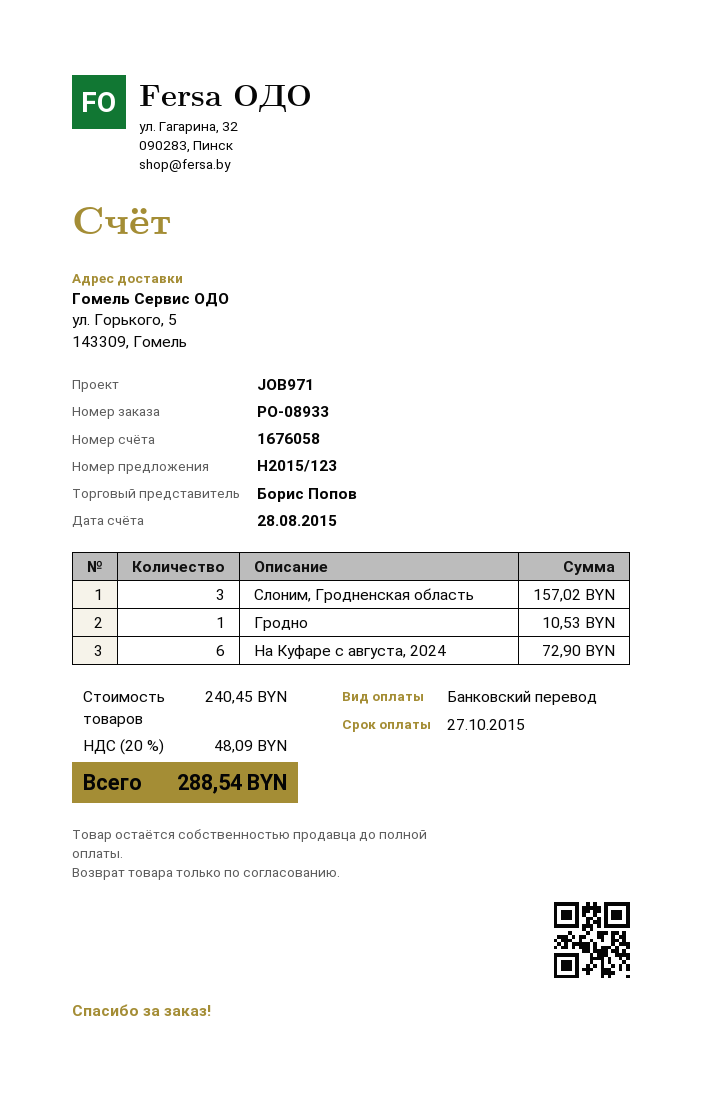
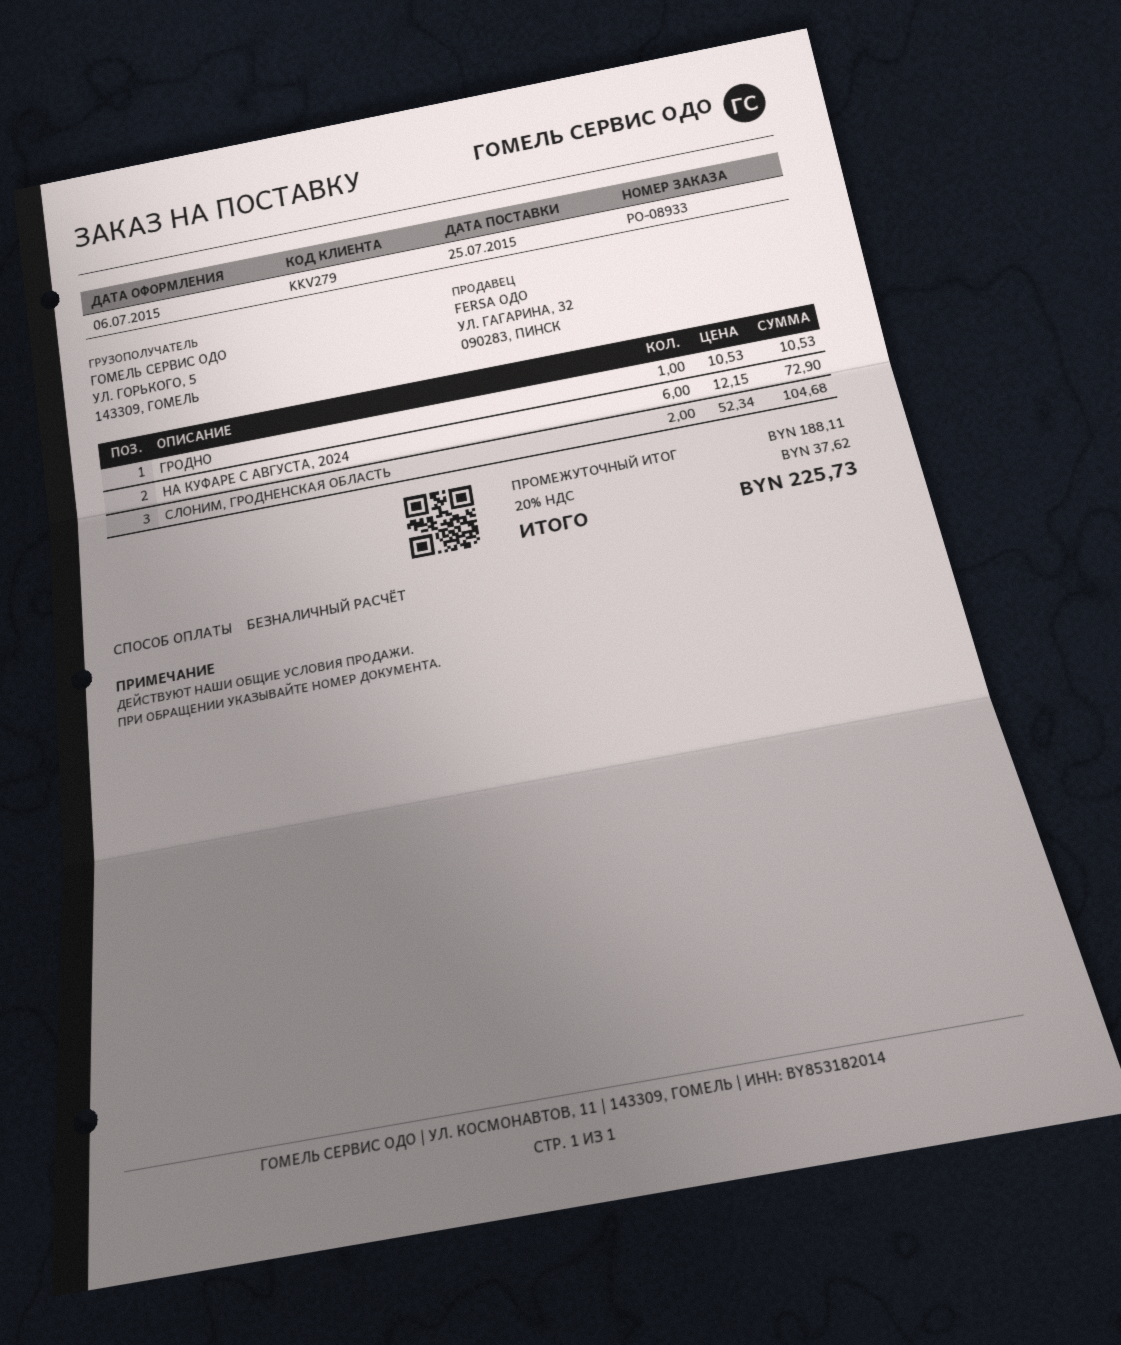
Слоним, Гродненская область: 3 for 157.02 -> 2 for 104.68
subtotal: 240.45 -> 188.11
tax: 20% = 48.09 -> 20% = 37.62
total: 288.54 -> 225.73

